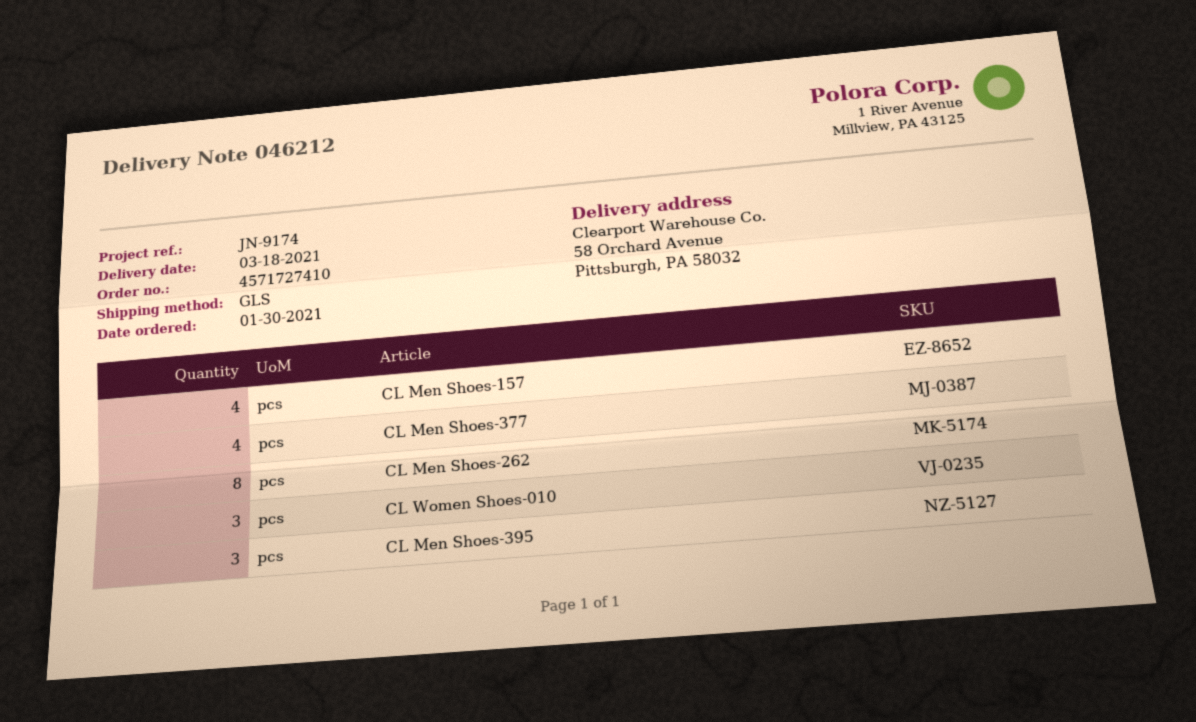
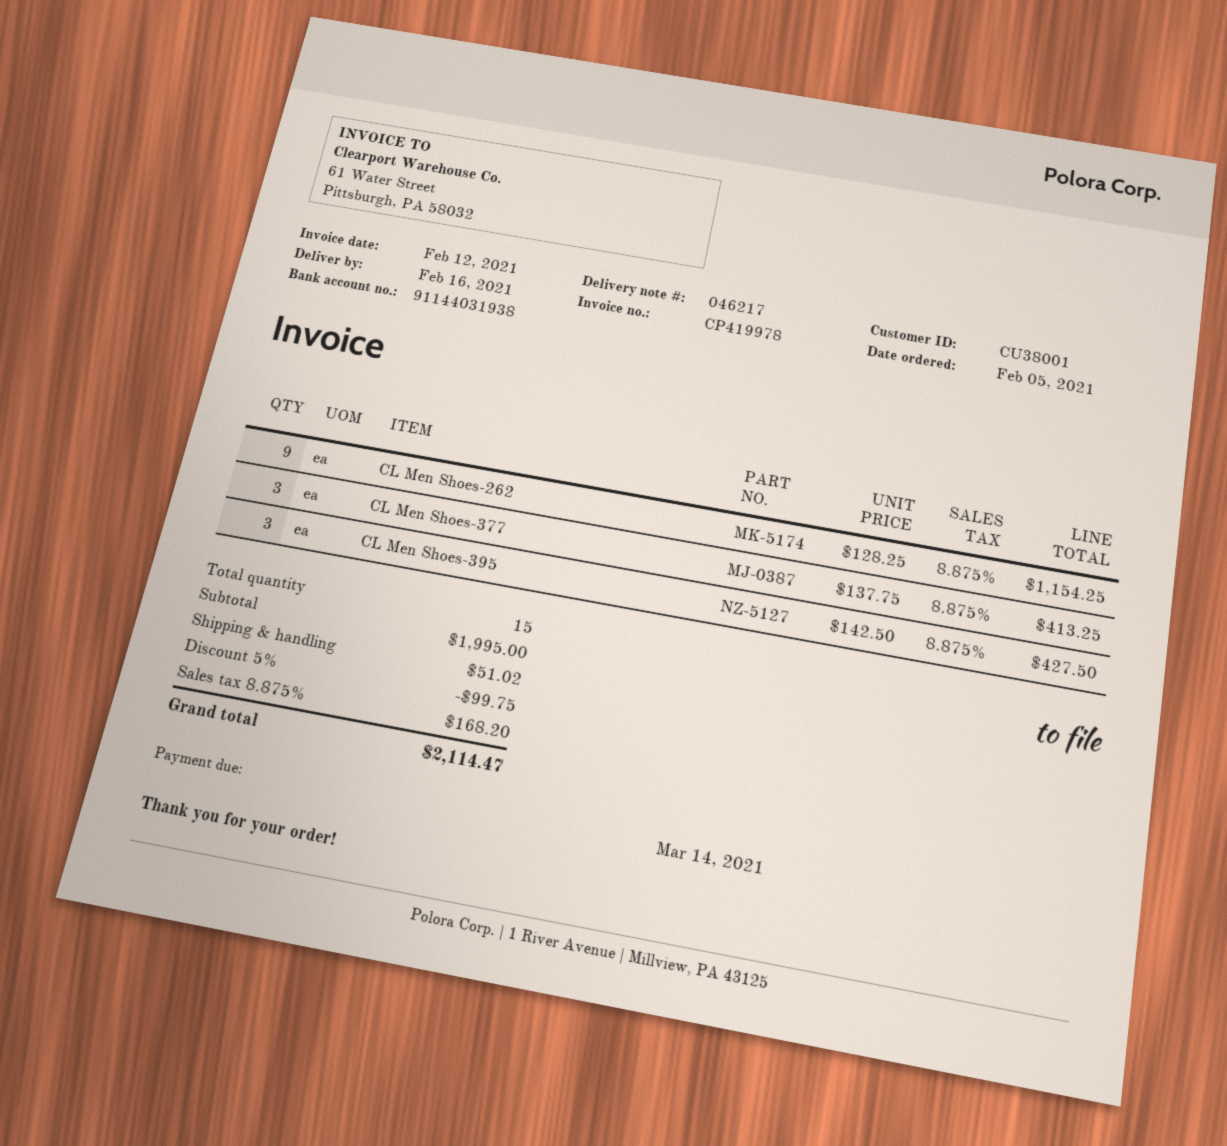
order date: 2021-01-30 -> 2021-02-05
delivery note number: 046212 -> 046217
delivery date: 2021-03-18 -> 2021-02-16
CL Men Shoes-157: 4 -> none
CL Men Shoes-377: 4 -> 3
CL Men Shoes-262: 8 -> 9
CL Women Shoes-010: 3 -> none

